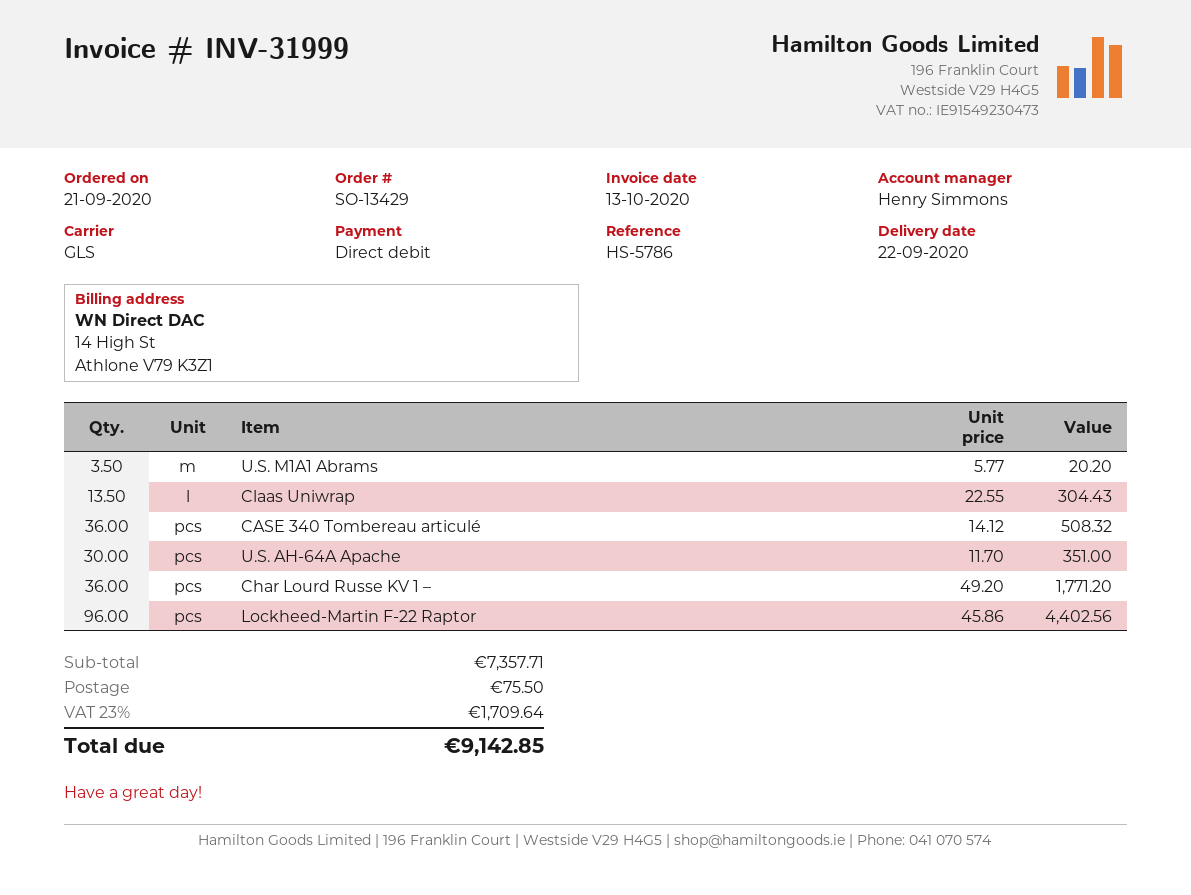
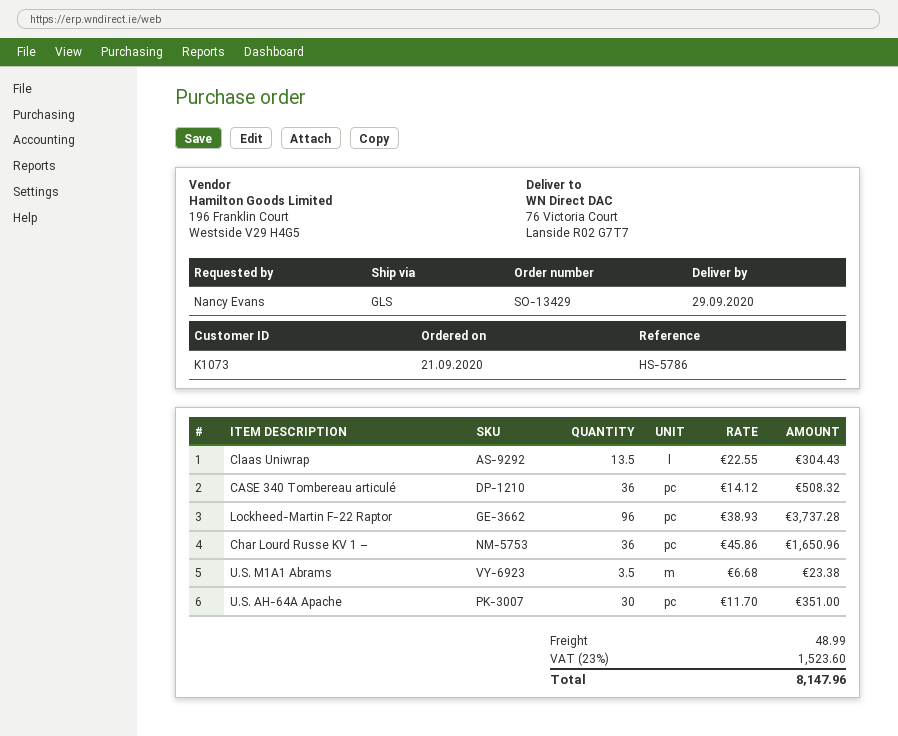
delivery date: 2020-09-22 -> 2020-09-29
U.S. M1A1 Abrams: 3.5 x 5.77 = 20.20 -> 3.5 x 6.68 = 23.38
Char Lourd Russe KV 1 –: 36 x 49.20 = 1771.20 -> 36 x 45.86 = 1650.96
Lockheed-Martin F-22 Raptor: 96 x 45.86 = 4402.56 -> 96 x 38.93 = 3737.28
shipping: 75.50 -> 48.99
tax: 23% = 1709.64 -> 23% = 1523.60
total: 9142.85 -> 8147.96

